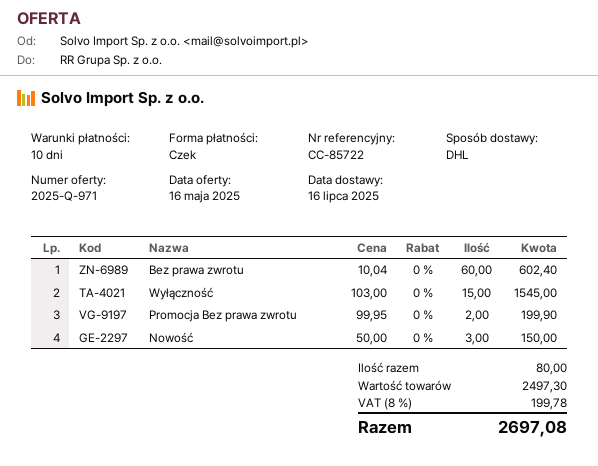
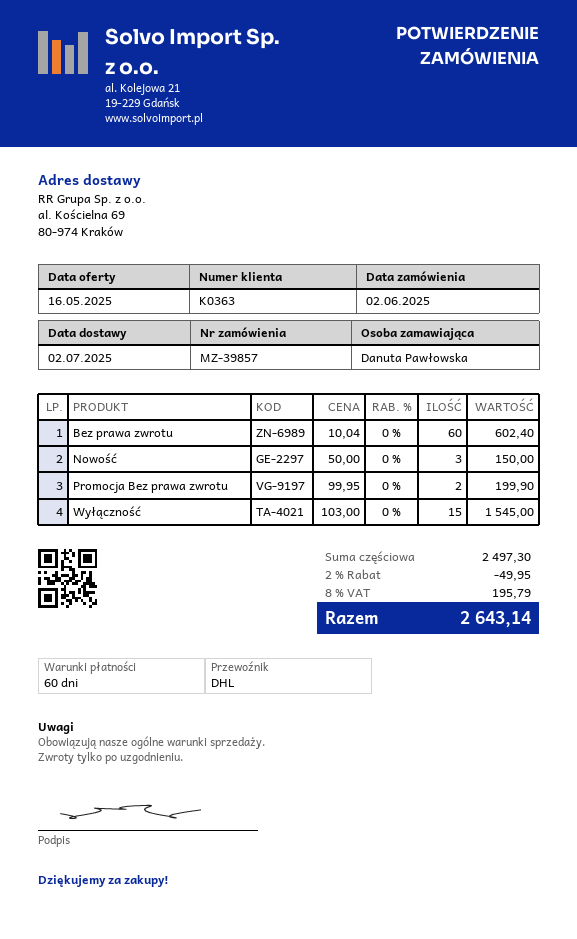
delivery date: 2025-07-16 -> 2025-07-02
payment terms: 10 days -> 60 days
discount: none -> 2% = 49.95
tax: 8% = 199.78 -> 8% = 195.79
total: 2697.08 -> 2643.14

